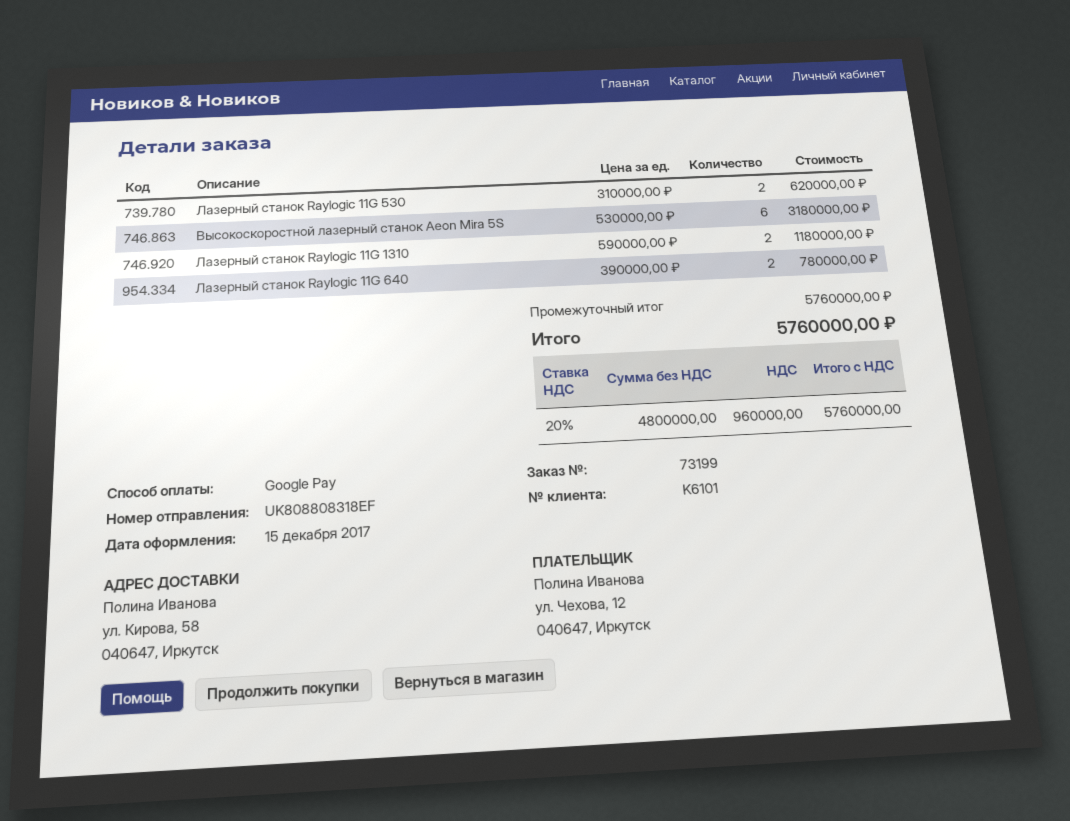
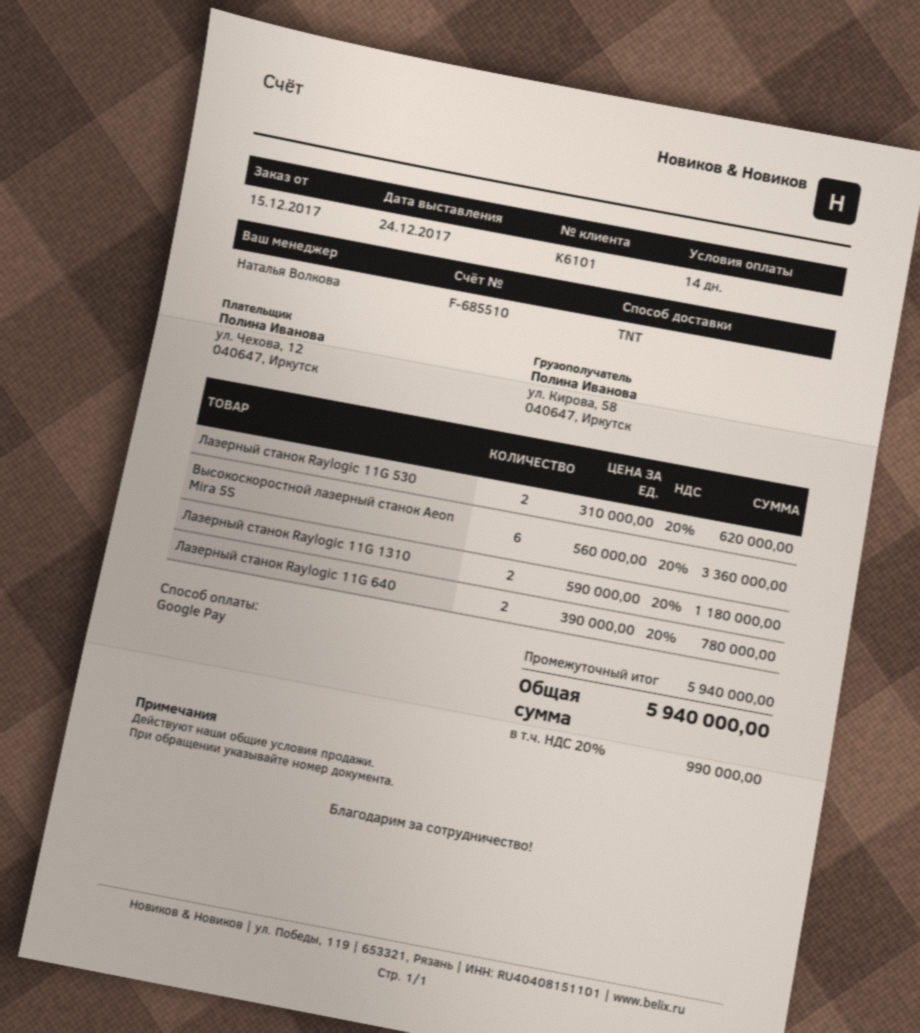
Высокоскоростной лазерный станок Aeon Mira 5S: 6 x 530000.00 = 3180000.00 -> 6 x 560000.00 = 3360000.00
subtotal: 5760000.00 -> 5940000.00
tax: 20% = 960000.00 -> 20% = 990000.00
total: 5760000.00 -> 5940000.00

